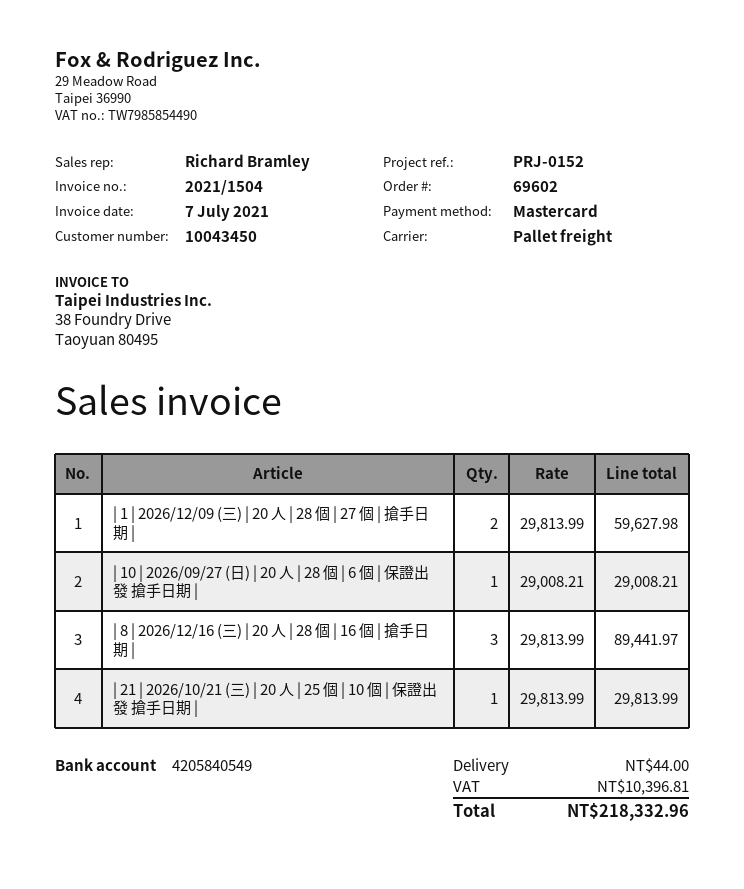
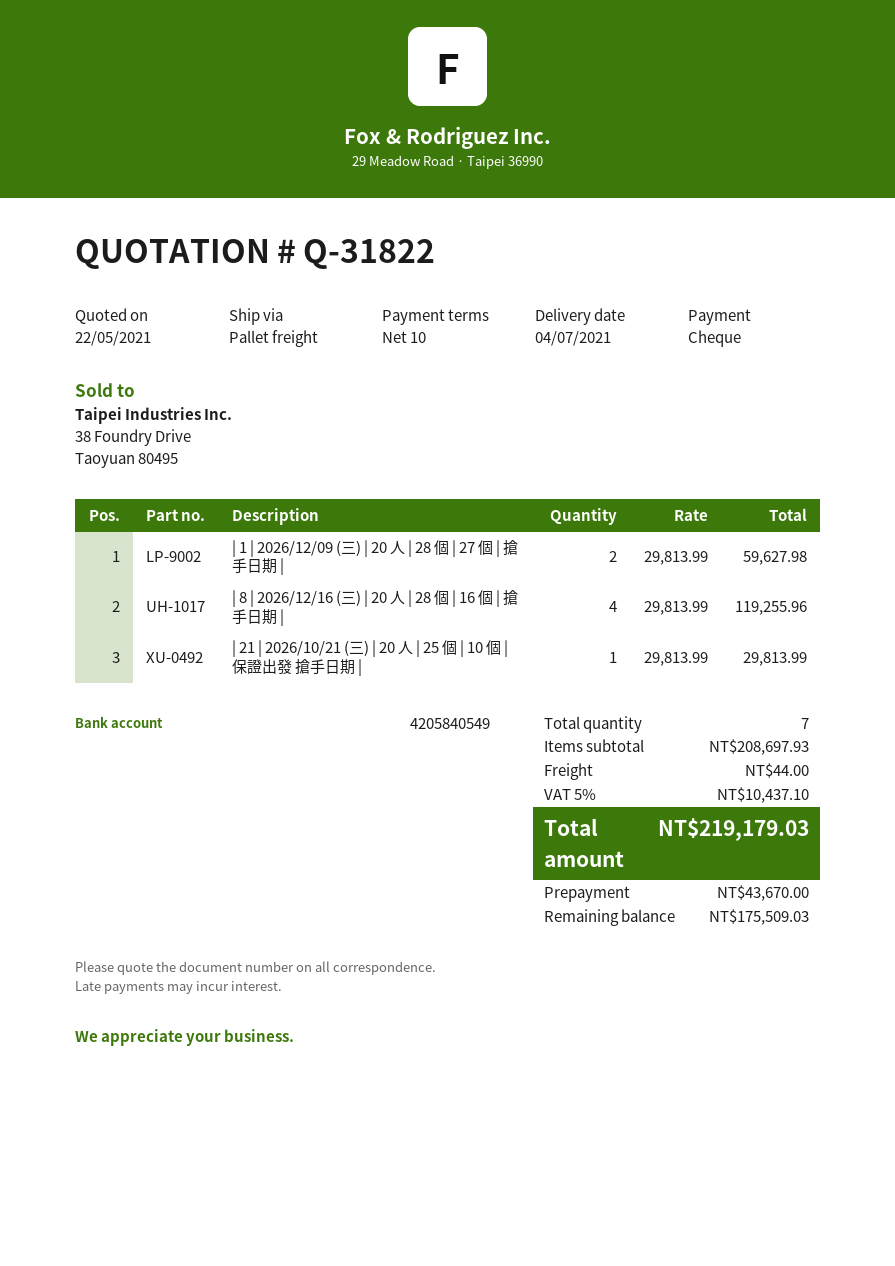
payment method: Mastercard -> cheque
| 10 | 2026/09/27 (日) | 20 人 | 28 個 | 6 個 | 保證出發 搶手日期 |: 1 x 29008.21 = 29008.21 -> none
| 8 | 2026/12/16 (三) | 20 人 | 28 個 | 16 個 | 搶手日期 |: 3 x 29813.99 = 89441.97 -> 4 x 29813.99 = 119255.96
tax: 10396.81 -> 10437.10
total: 218332.96 -> 219179.03

